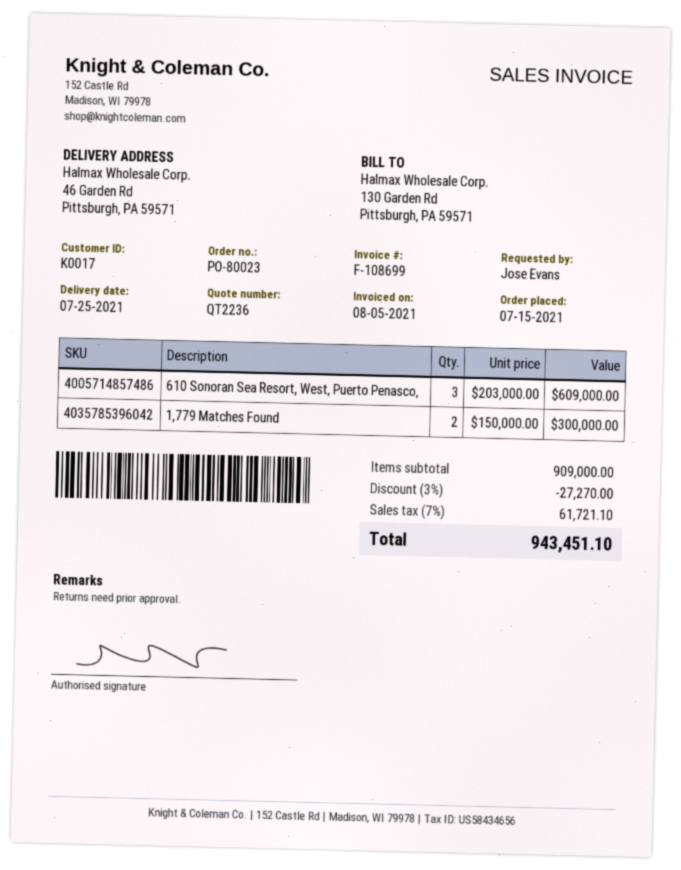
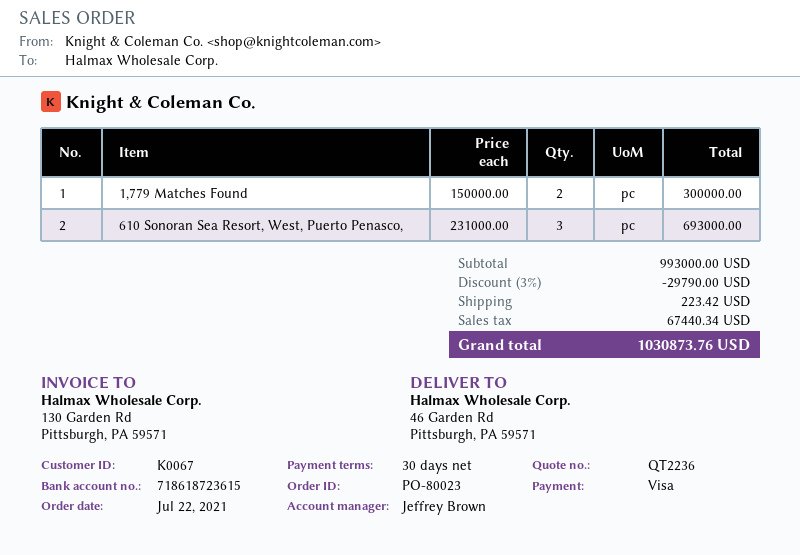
order date: 2021-07-15 -> 2021-07-22
customer number: K0017 -> K0067
610 Sonoran Sea Resort, West, Puerto Penasco,: 3 x 203000.00 = 609000.00 -> 3 x 231000.00 = 693000.00
subtotal: 909000.00 -> 993000.00
discount: 3% = 27270.00 -> 3% = 29790.00
shipping: none -> 223.42
tax: 61721.10 -> 67440.34
total: 943451.10 -> 1030873.76

